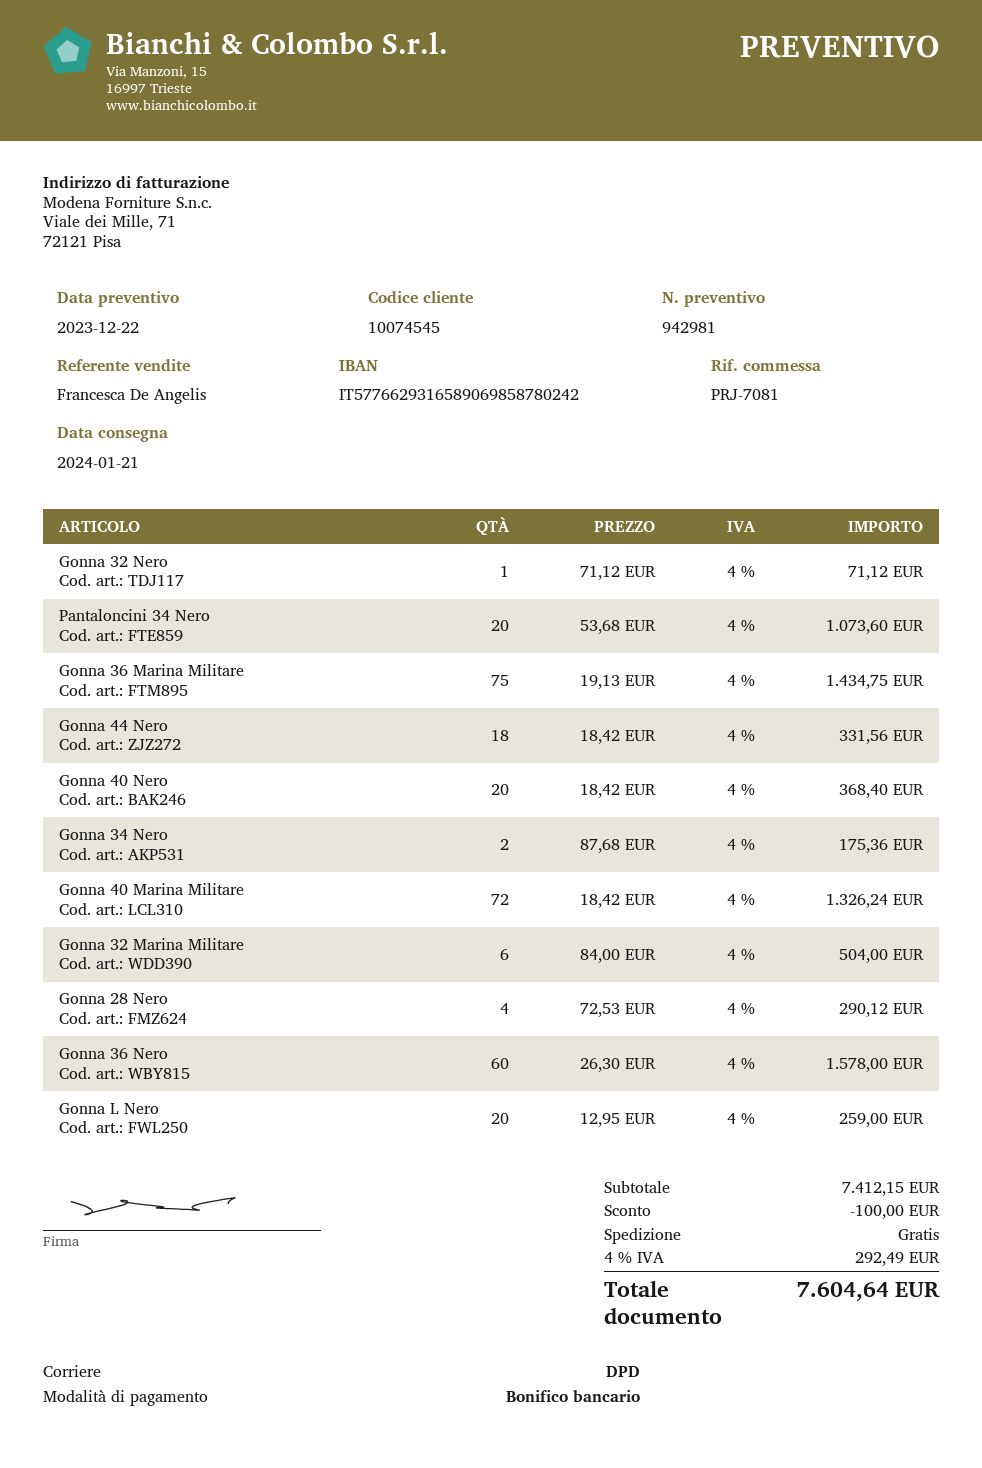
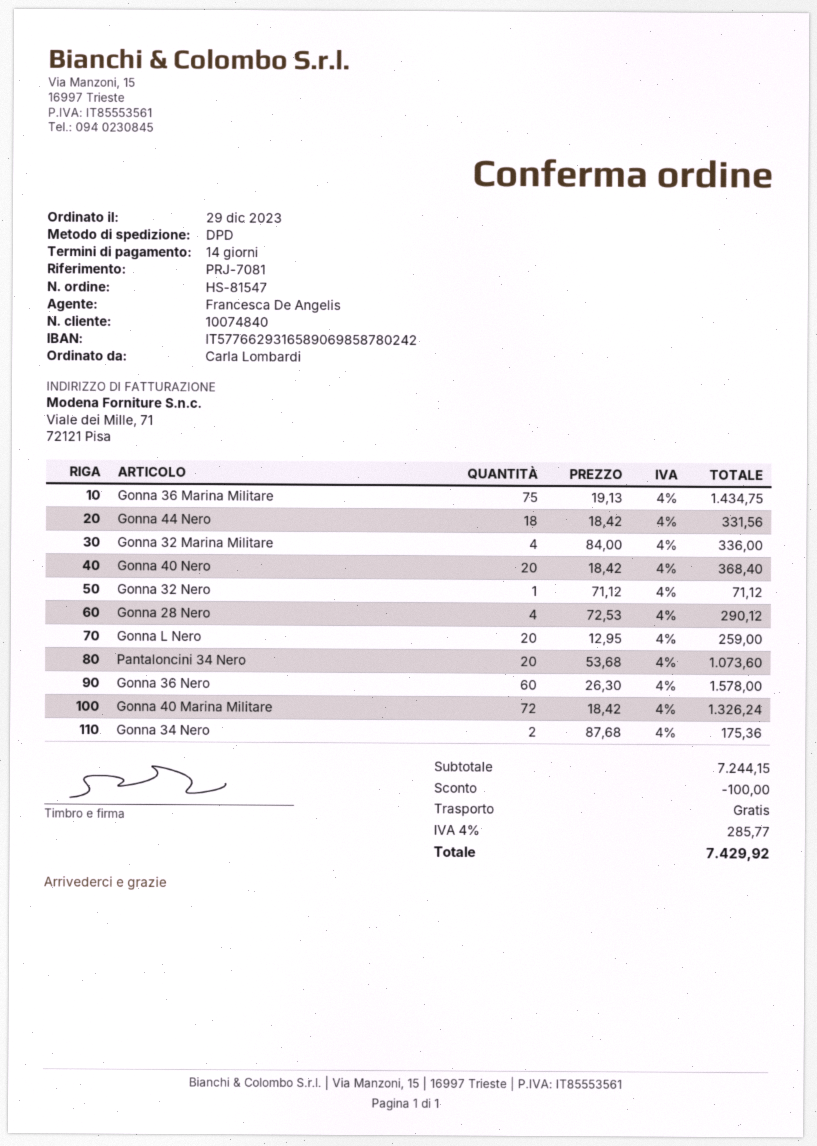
customer number: 10074545 -> 10074840
Gonna 32 Marina Militare: 6 x 84.00 = 504.00 -> 4 x 84.00 = 336.00
subtotal: 7412.15 -> 7244.15
tax: 4% = 292.49 -> 4% = 285.77
total: 7604.64 -> 7429.92

